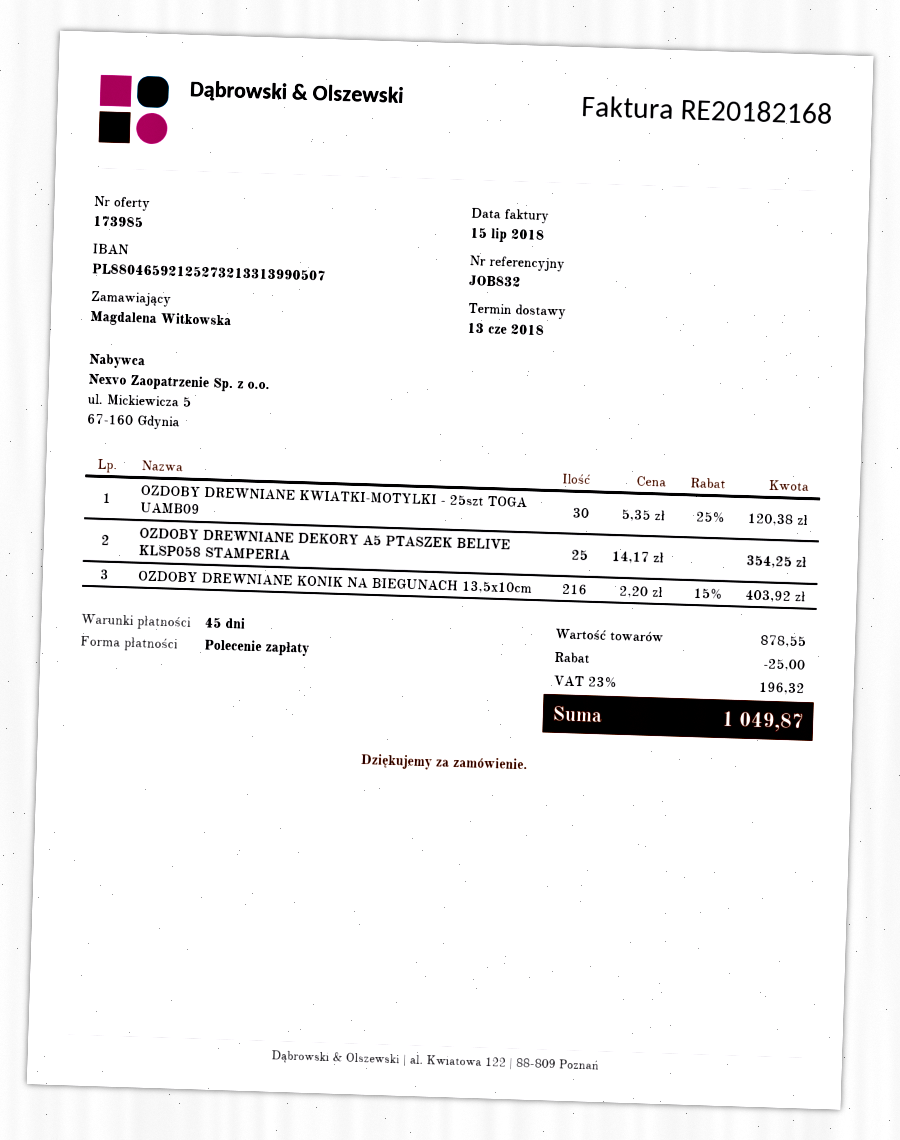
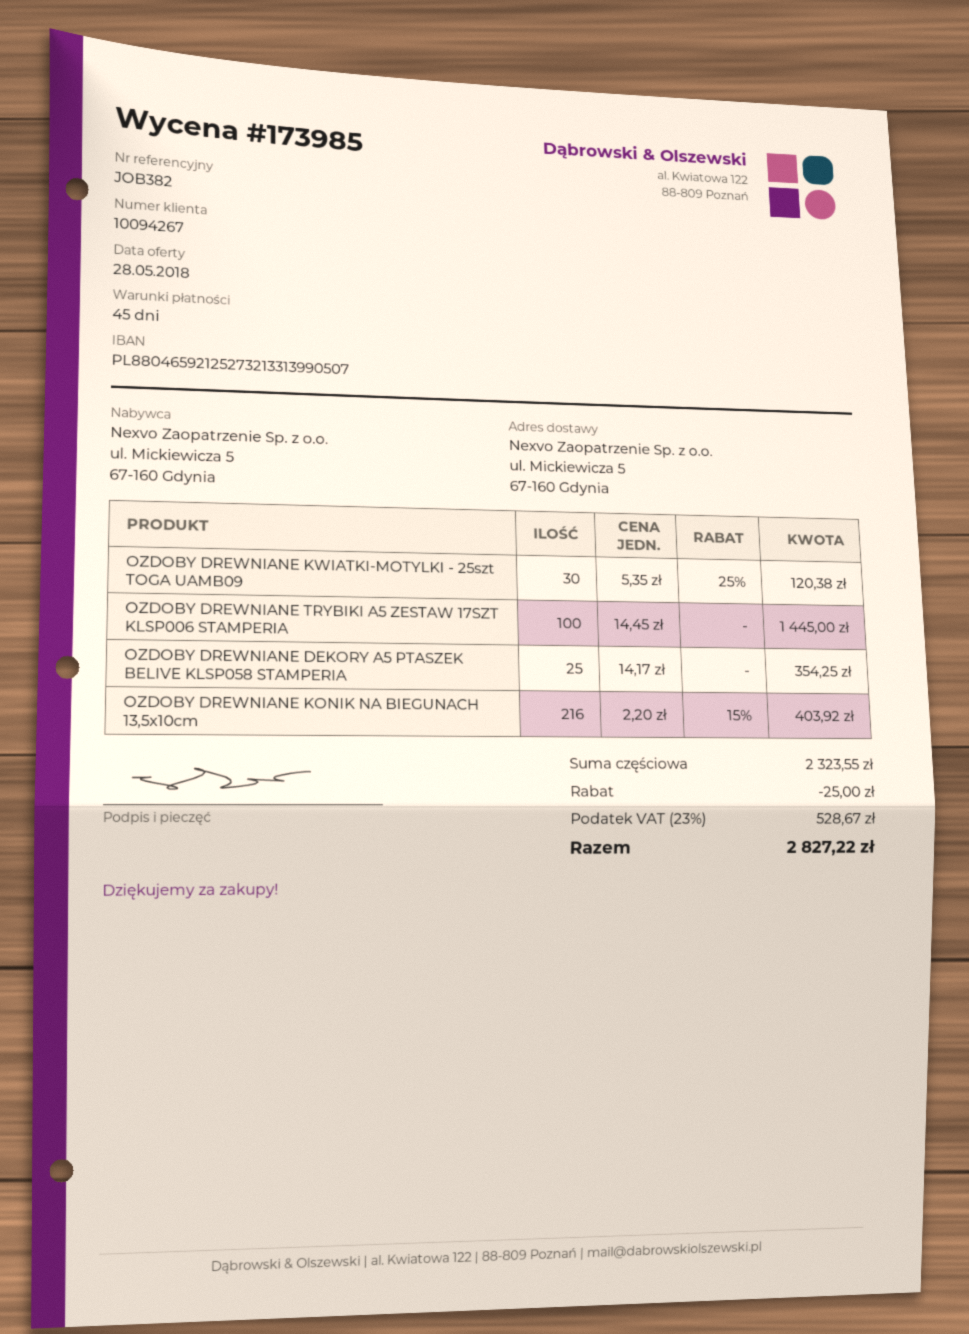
reference: JOB832 -> JOB382
OZDOBY DREWNIANE TRYBIKI A5 ZESTAW 17SZT KLSP006 STAMPERIA: none -> 100 x 14.45 = 1445.00
subtotal: 878.55 -> 2323.55
tax: 23% = 196.32 -> 23% = 528.67
total: 1049.87 -> 2827.22

